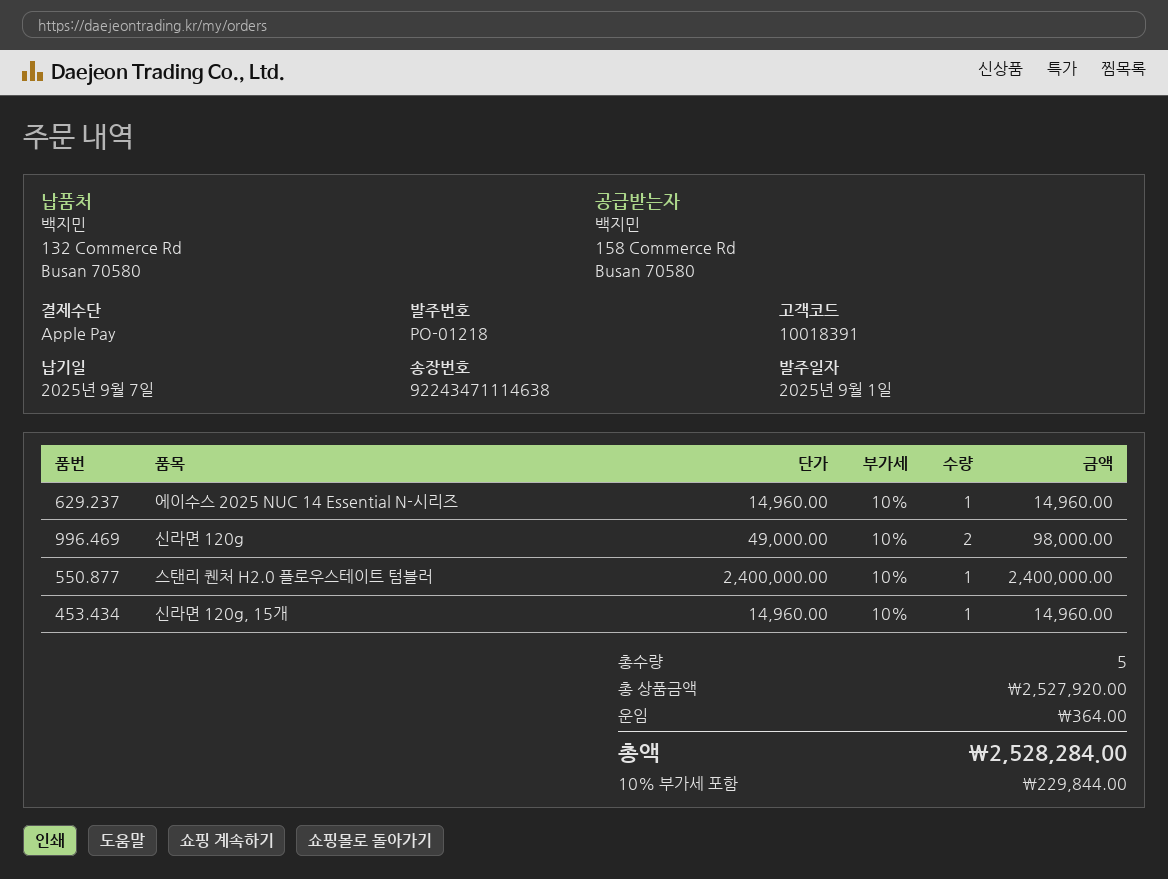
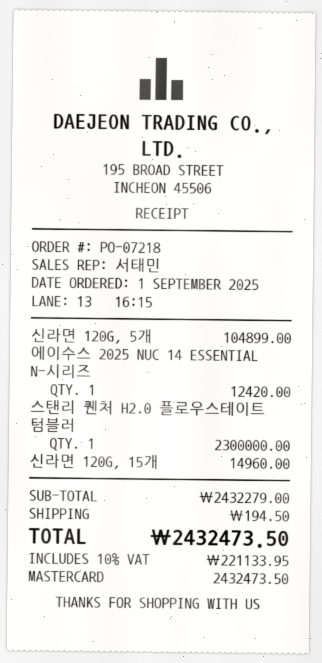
order number: PO-01218 -> PO-07218
payment method: Apple Pay -> Mastercard
에이수스 2025 NUC 14 Essential N-시리즈: 1 for 14960.00 -> 1 for 12420.00
신라면 120g: 2 for 98000.00 -> none
스탠리 퀜처 H2.0 플로우스테이트 텀블러: 1 for 2400000.00 -> 1 for 2300000.00
신라면 120G, 5개: none -> 1 for 104899.00
subtotal: 2527920.00 -> 2432279.00
shipping: 364.00 -> 194.50
tax: 10% = 229844.00 -> 10% = 221133.95
total: 2528284.00 -> 2432473.50

